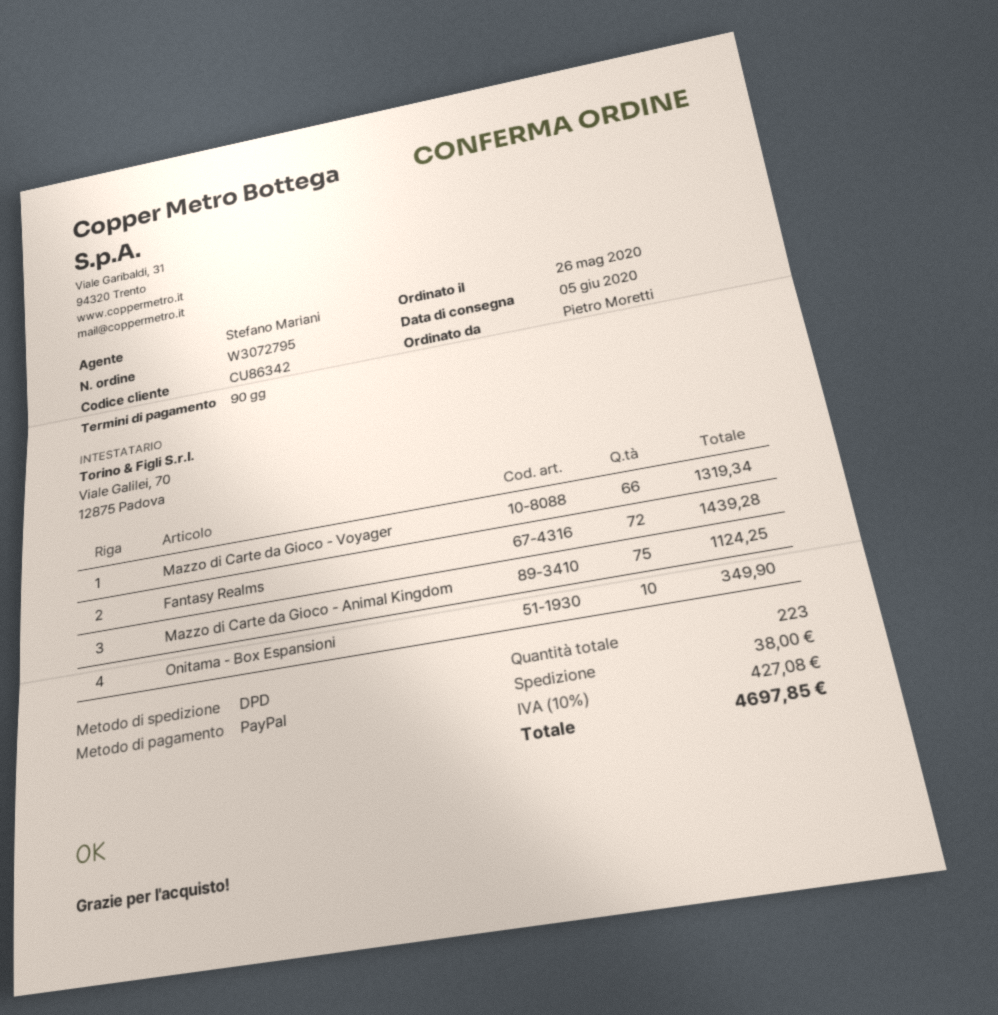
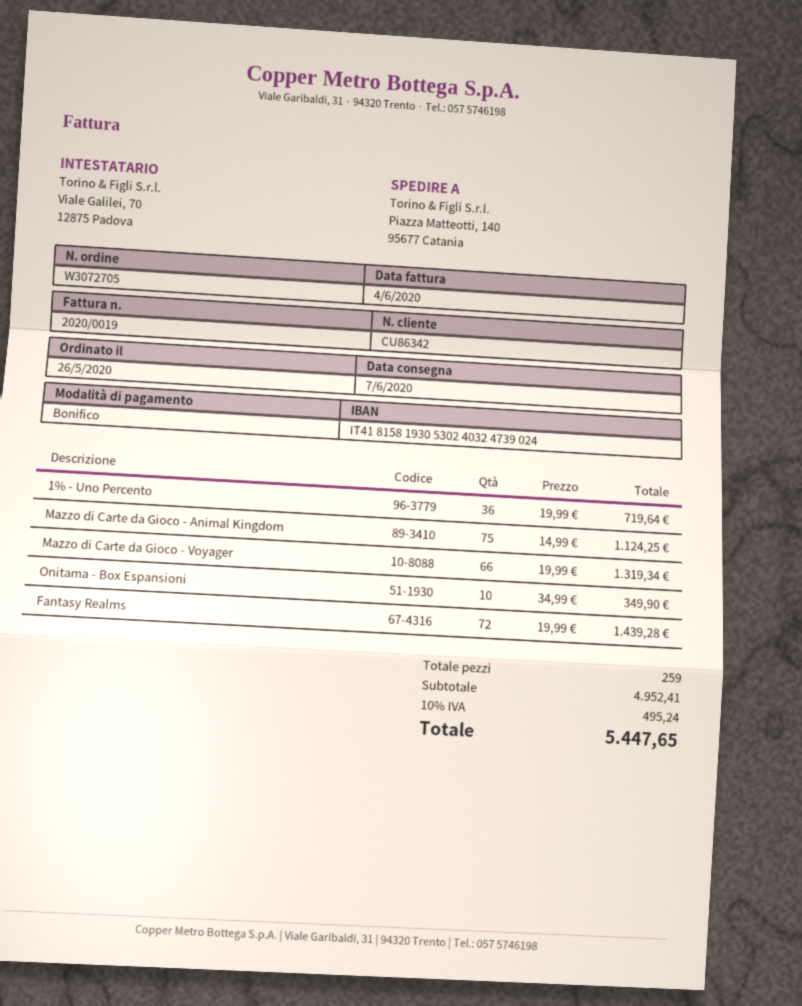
order number: W3072795 -> W3072705
delivery date: 2020-06-05 -> 2020-06-07
payment method: PayPal -> bank transfer
1% - Uno Percento: none -> 36 for 719.64
total quantity: 223 -> 259
shipping: 38.00 -> none
tax: 10% = 427.08 -> 10% = 495.24
total: 4697.85 -> 5447.65

